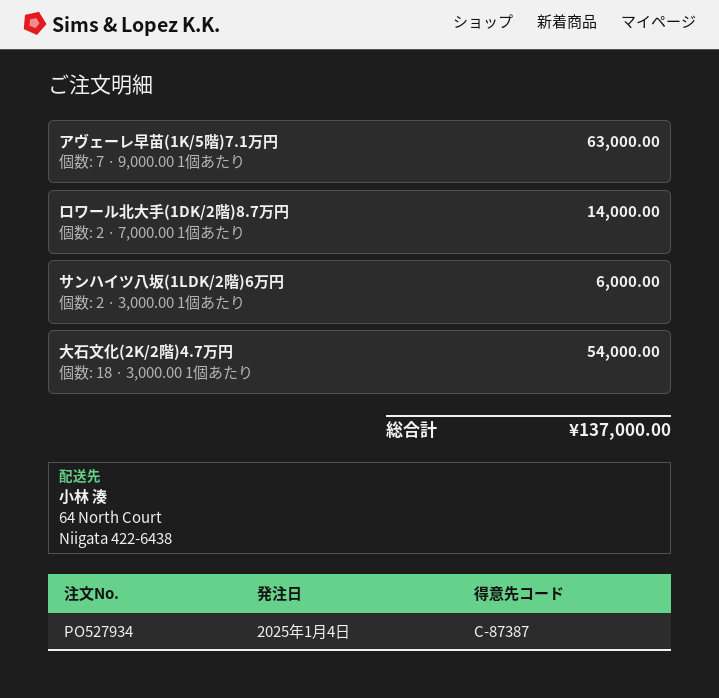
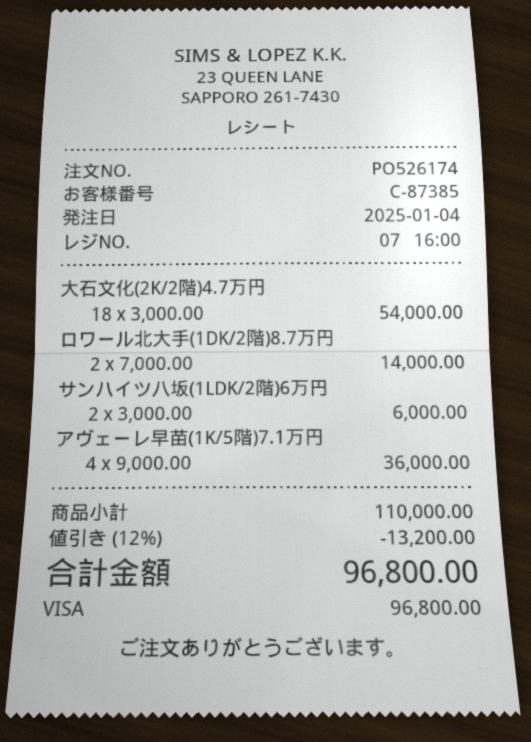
order number: PO527934 -> PO526174
customer number: C-87387 -> C-87385
アヴェーレ早苗(1K/5階)7.1万円: 7 x 9000.00 = 63000.00 -> 4 x 9000.00 = 36000.00
discount: none -> 12% = 13200.00
total: 137000.00 -> 96800.00

